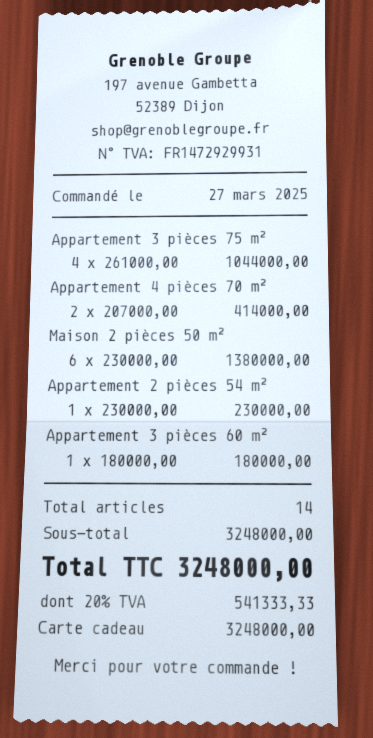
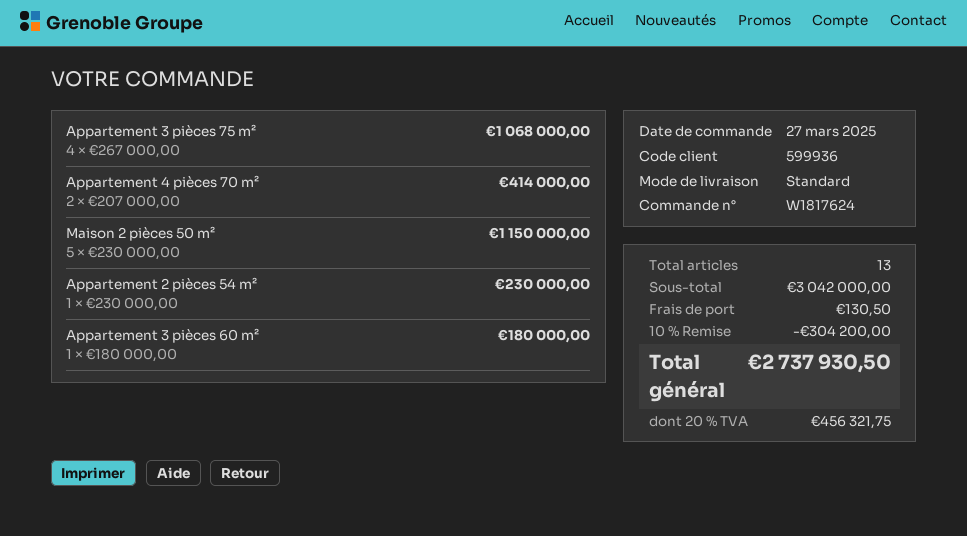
Appartement 3 pièces 75 m²: 4 x 261000.00 = 1044000.00 -> 4 x 267000.00 = 1068000.00
Maison 2 pièces 50 m²: 6 x 230000.00 = 1380000.00 -> 5 x 230000.00 = 1150000.00
total quantity: 14 -> 13
subtotal: 3248000.00 -> 3042000.00
discount: none -> 10% = 304200.00
shipping: none -> 130.50
tax: 20% = 541333.33 -> 20% = 456321.75
total: 3248000.00 -> 2737930.50

